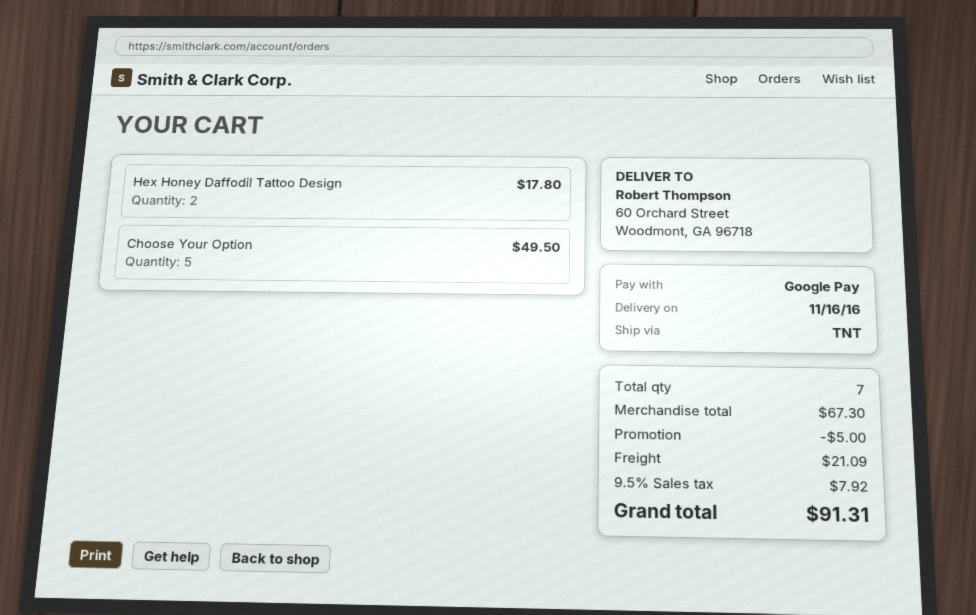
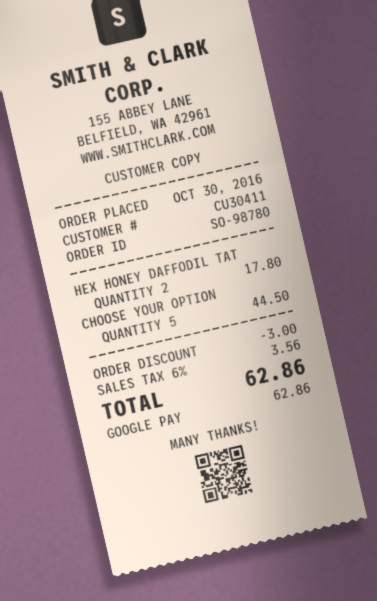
Choose Your Option: 5 for 49.50 -> 5 for 44.50
discount: 5.00 -> 3.00
shipping: 21.09 -> none
tax: 9.5% = 7.92 -> 6% = 3.56
total: 91.31 -> 62.86

